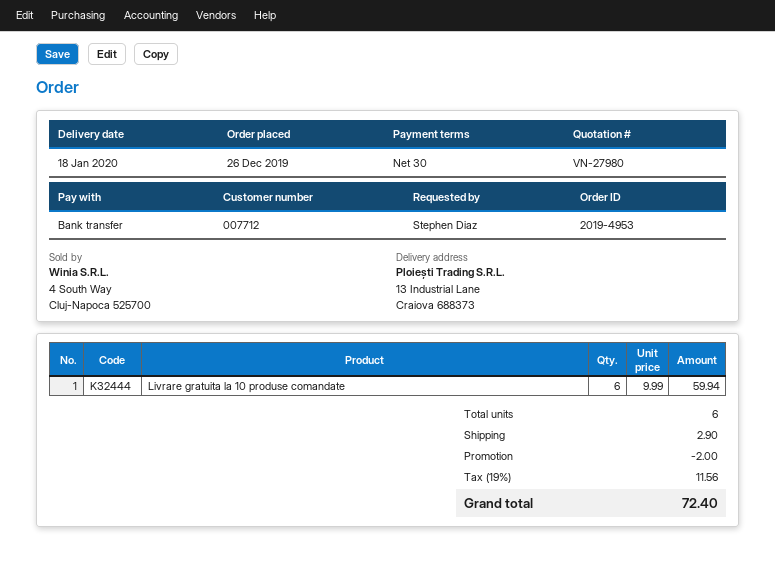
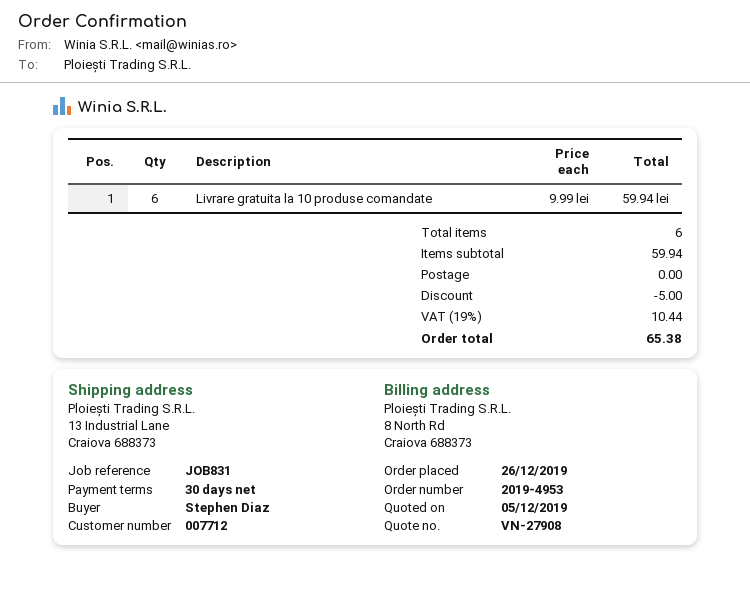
quote number: VN-27980 -> VN-27908
discount: 2.00 -> 5.00
shipping: 2.90 -> 0.00
tax: 19% = 11.56 -> 19% = 10.44
total: 72.40 -> 65.38

